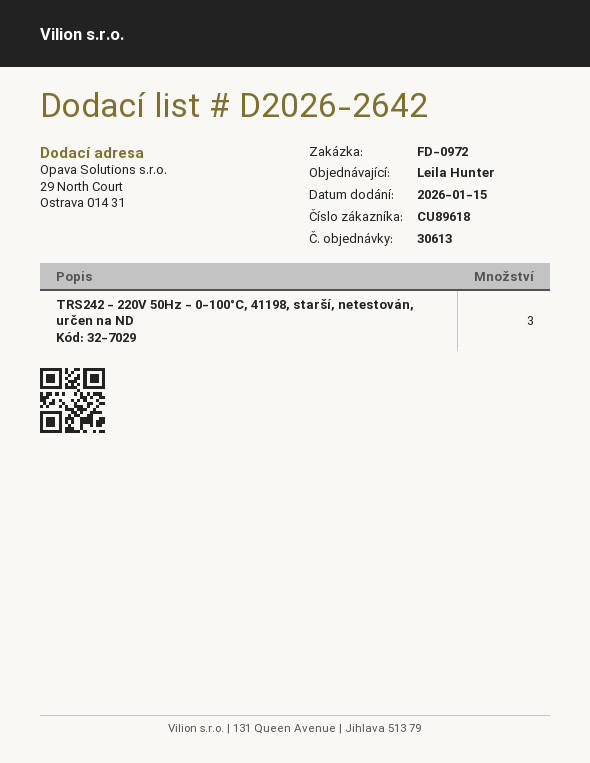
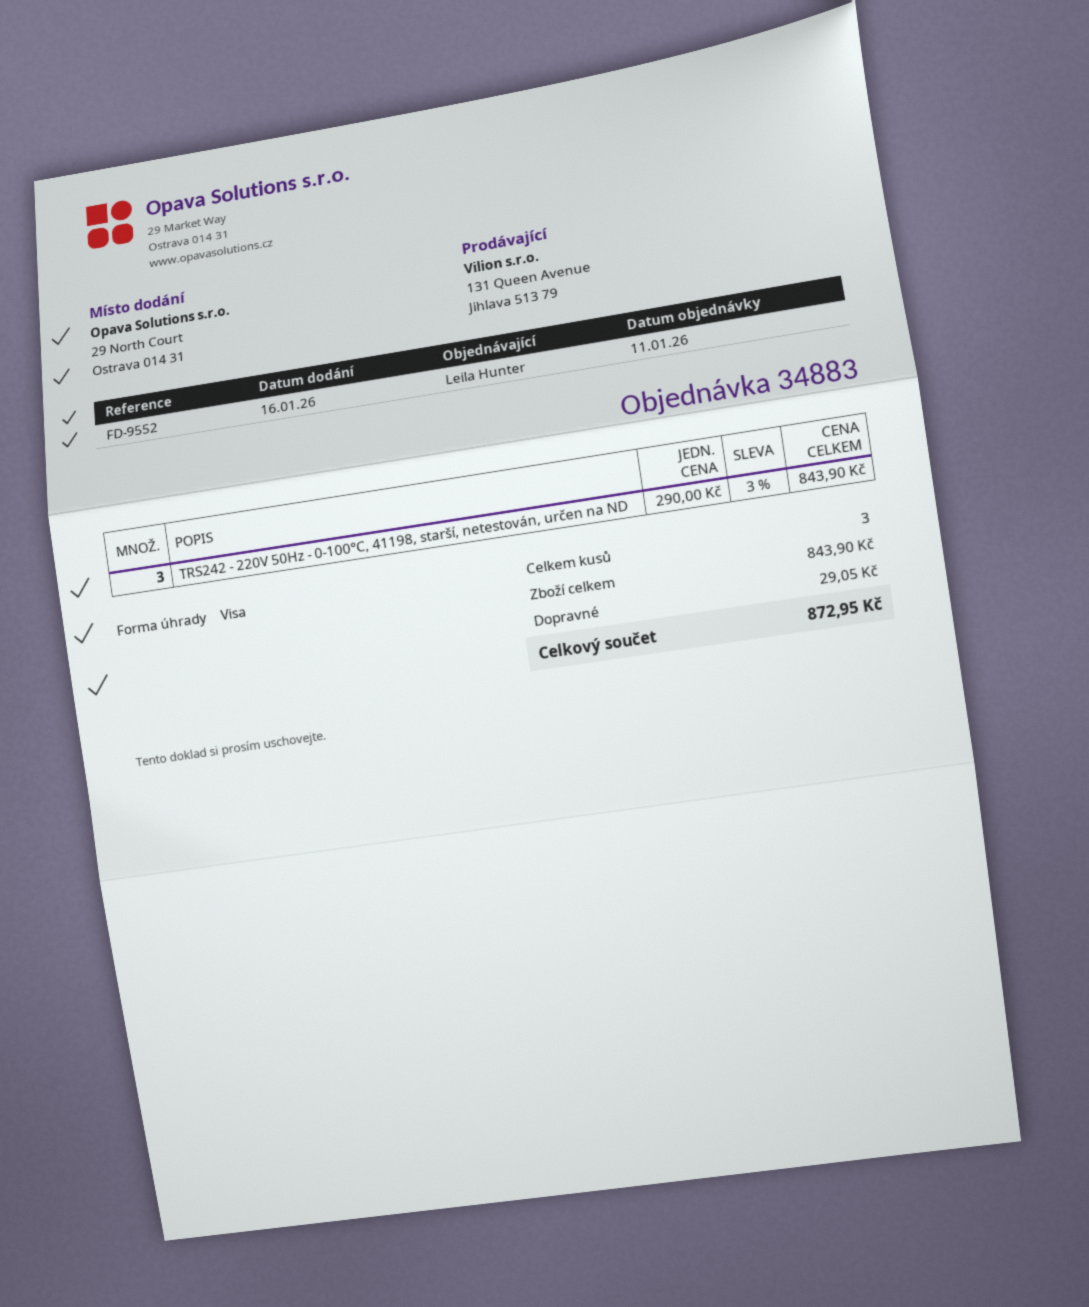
order number: 30613 -> 34883
delivery date: 2026-01-15 -> 2026-01-16
reference: FD-0972 -> FD-9552

